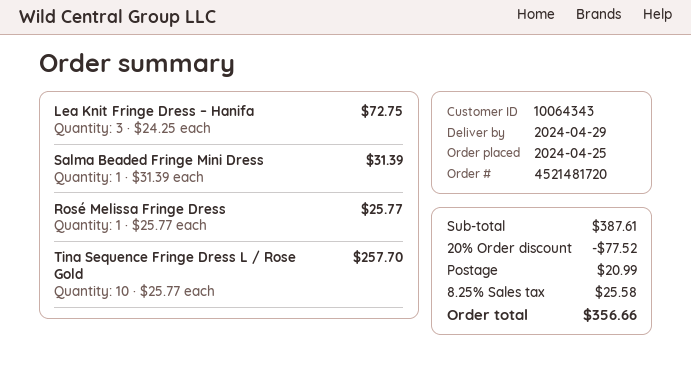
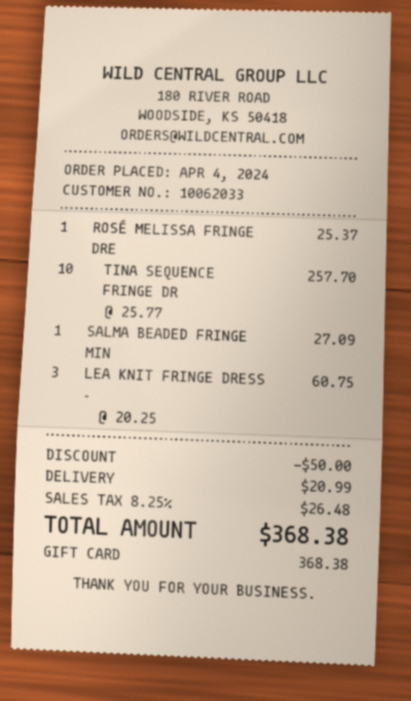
order date: 2024-04-25 -> 2024-04-04
customer number: 10064343 -> 10062033
Lea Knit Fringe Dress – Hanifa: 3 x 24.25 = 72.75 -> 3 x 20.25 = 60.75
Salma Beaded Fringe Mini Dress: 1 x 31.39 = 31.39 -> 1 x 27.09 = 27.09
Rosé Melissa Fringe Dress: 1 x 25.77 = 25.77 -> 1 x 25.37 = 25.37
discount: 77.52 -> 50.00
tax: 8.25% = 25.58 -> 8.25% = 26.48
total: 356.66 -> 368.38

